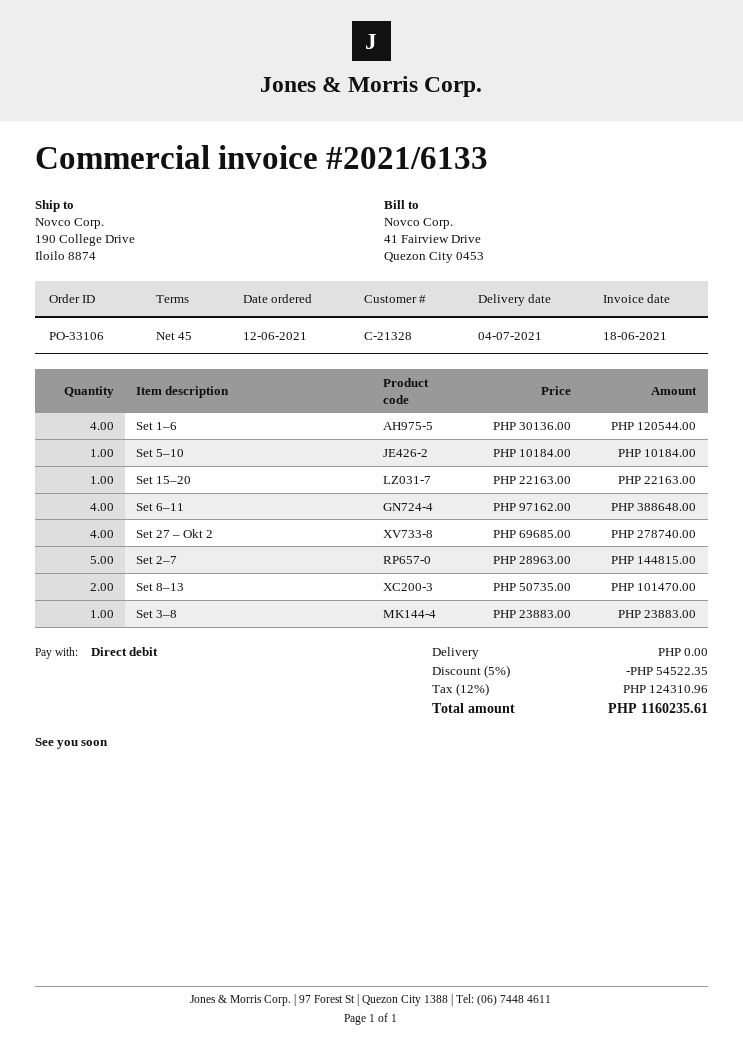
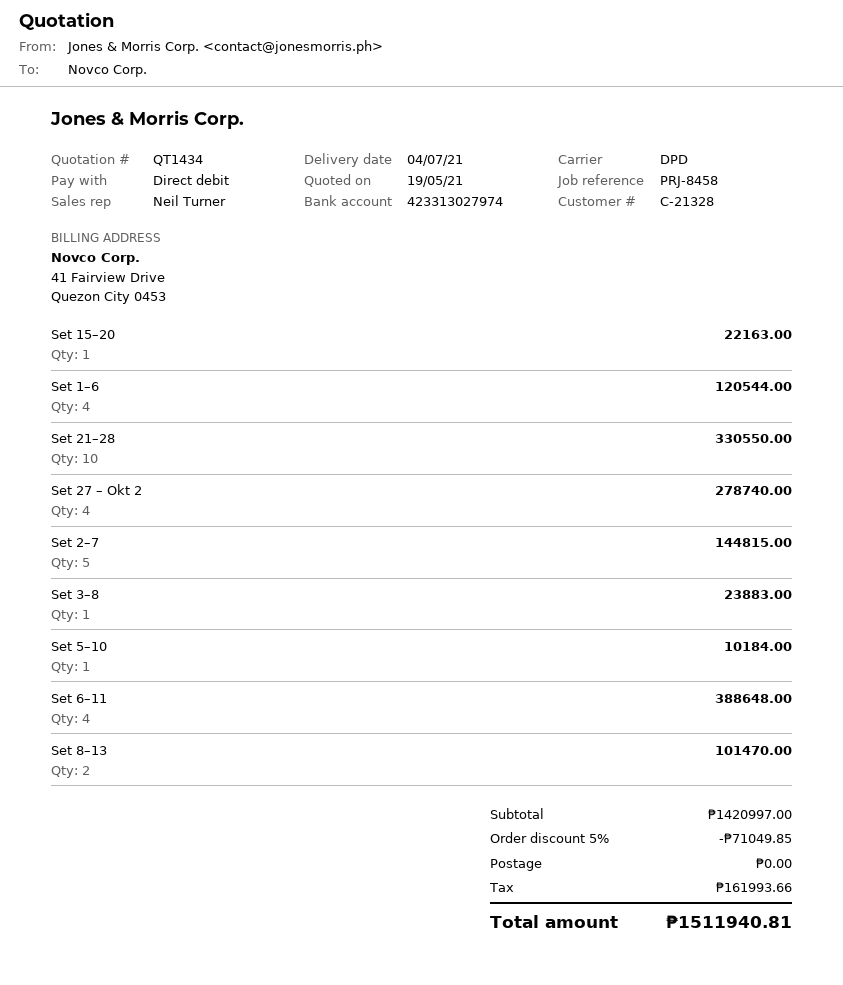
Set 21–28: none -> 10 for 330550.00
discount: 5% = 54522.35 -> 5% = 71049.85
tax: 124310.96 -> 161993.66
total: 1160235.61 -> 1511940.81

